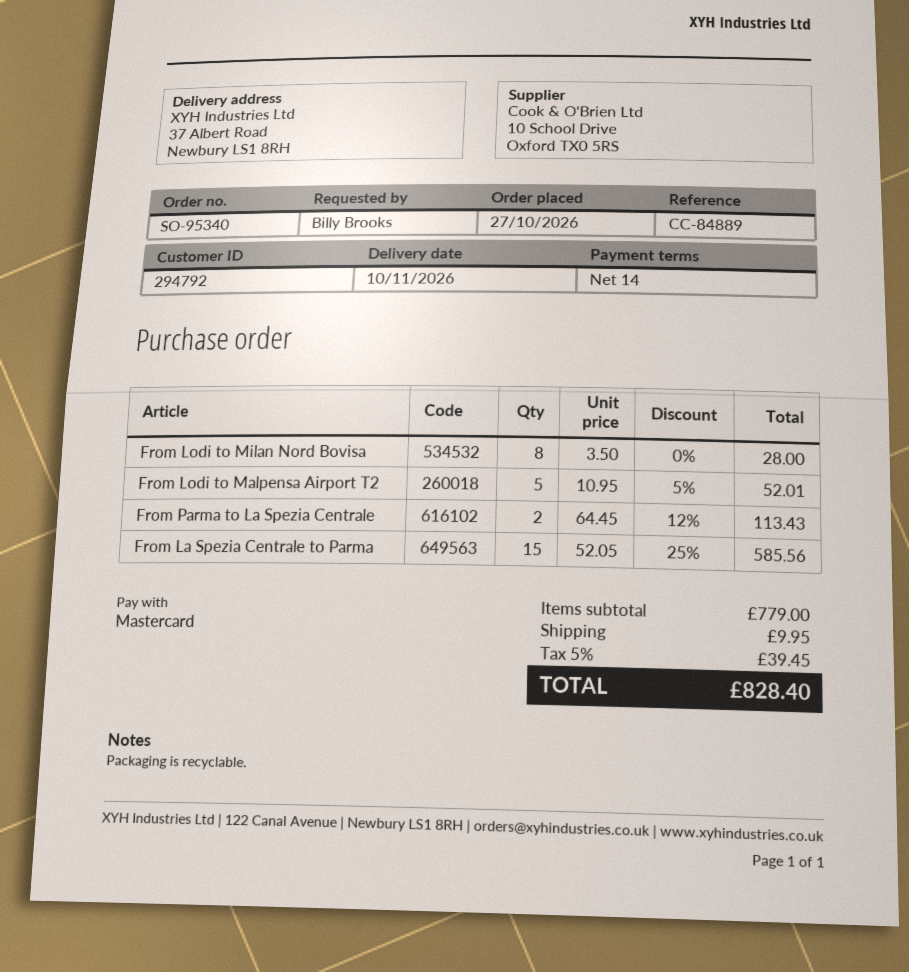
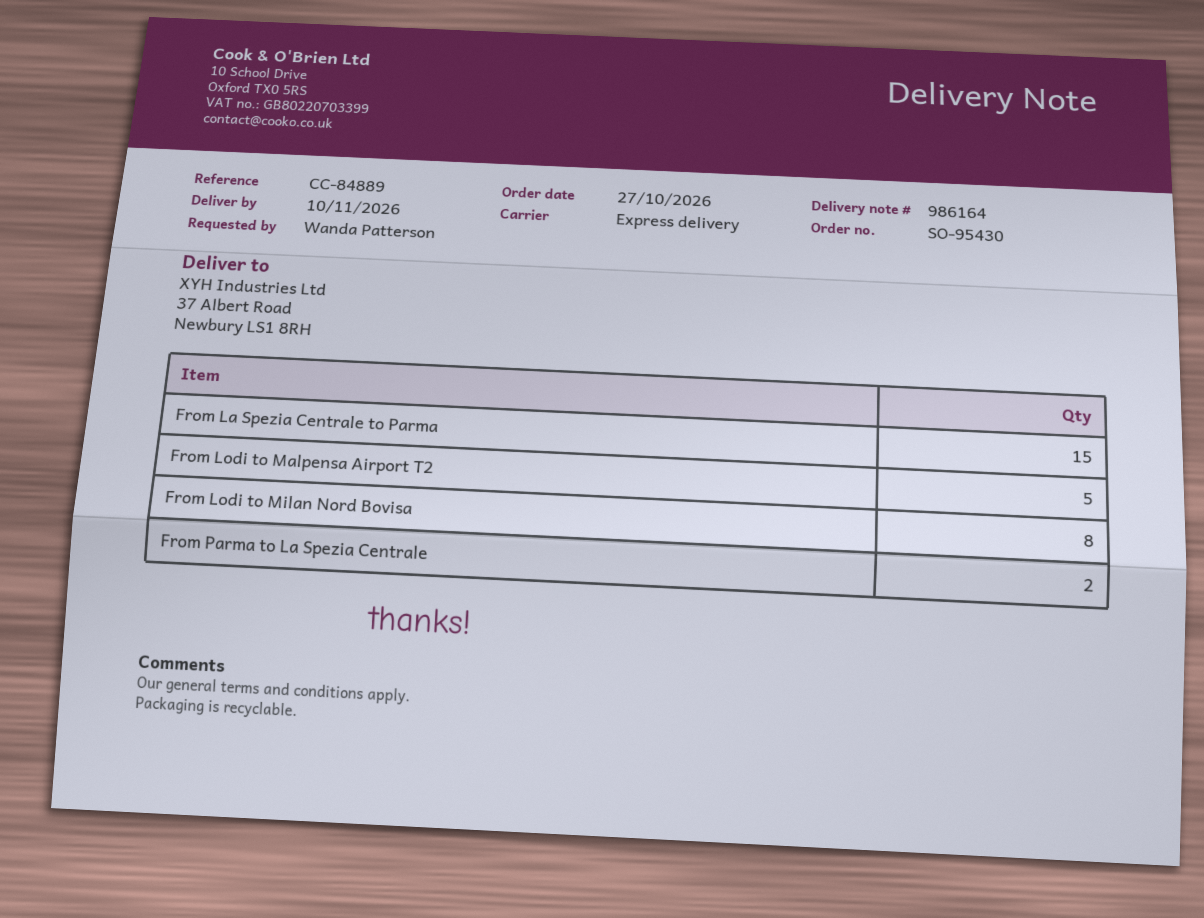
order number: SO-95340 -> SO-95430
ordered by: Billy Brooks -> Wanda Patterson

